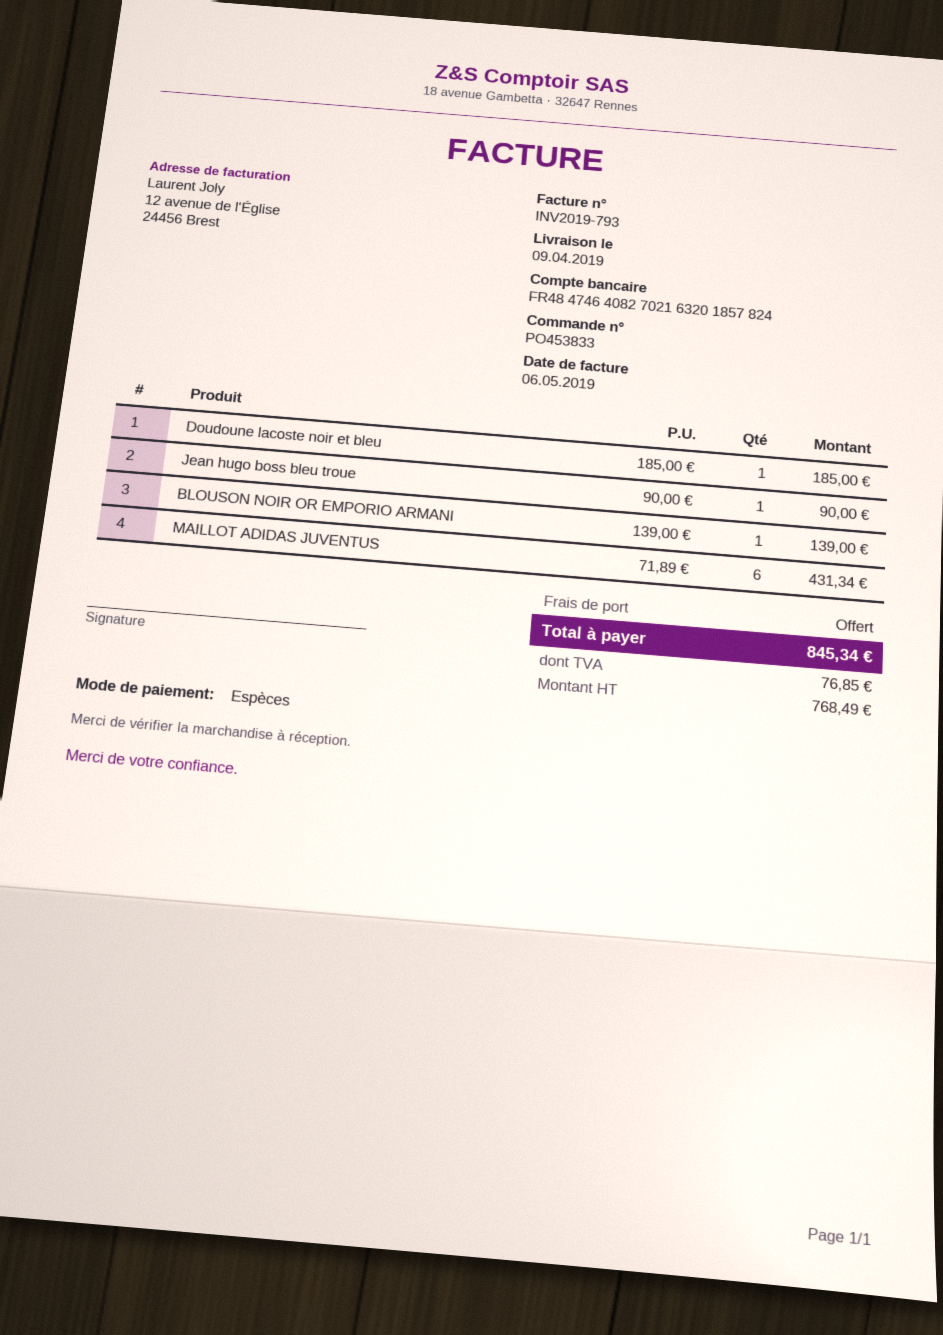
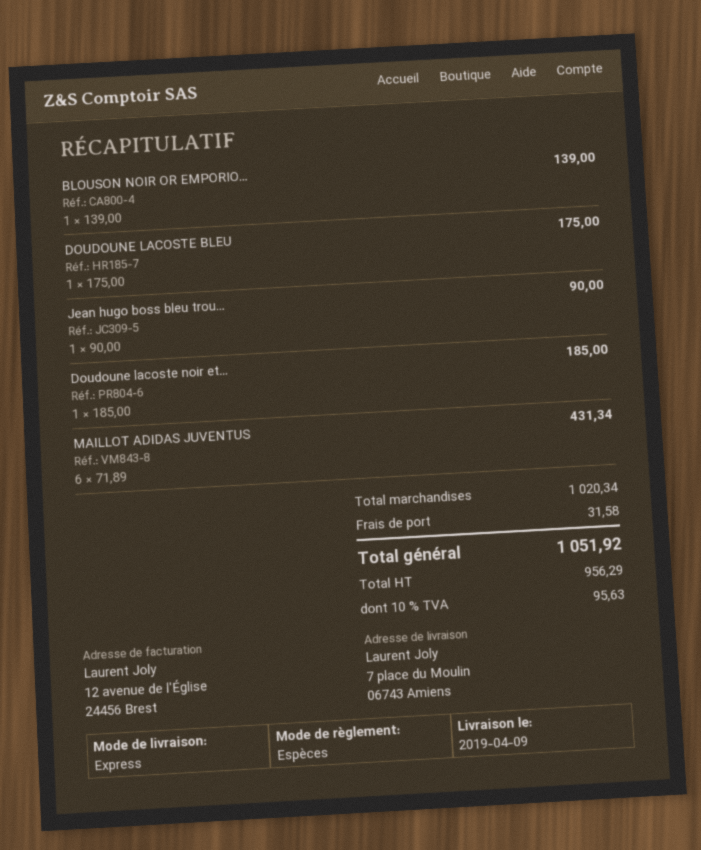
DOUDOUNE LACOSTE BLEU: none -> 1 x 175.00 = 175.00
shipping: 0.00 -> 31.58
net: 768.49 -> 956.29
tax: 76.85 -> 95.63
total: 845.34 -> 1051.92

